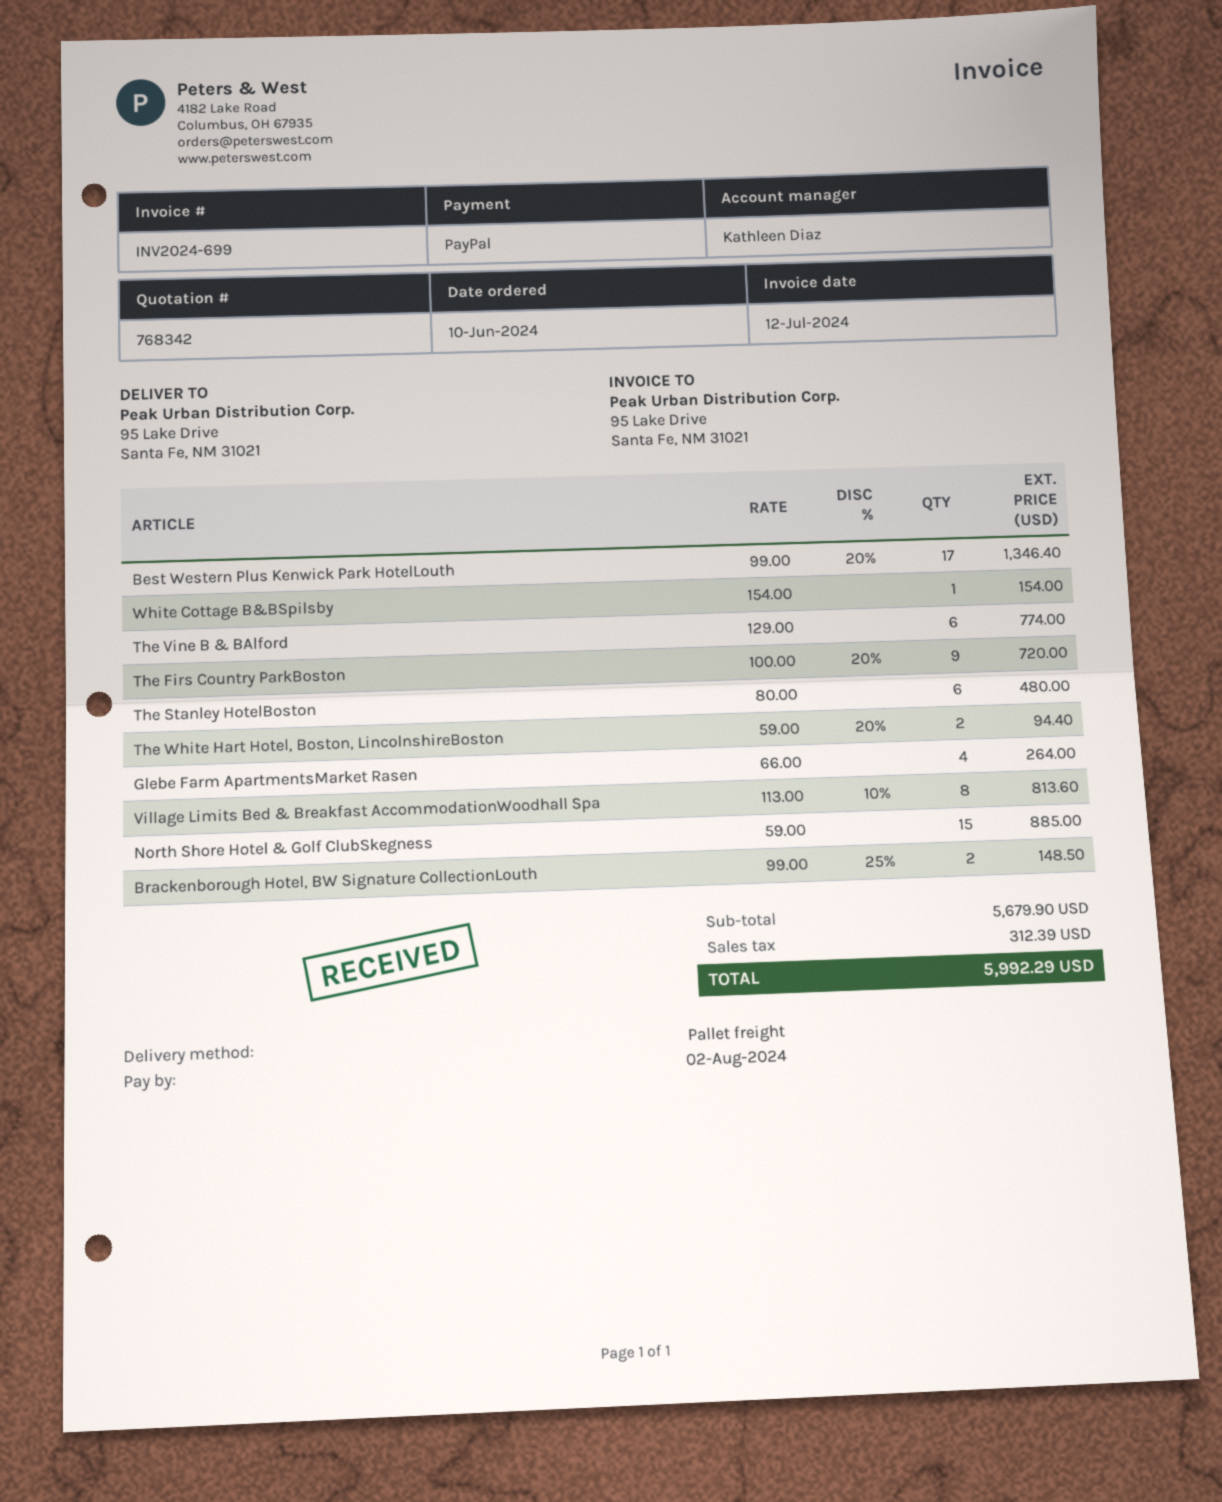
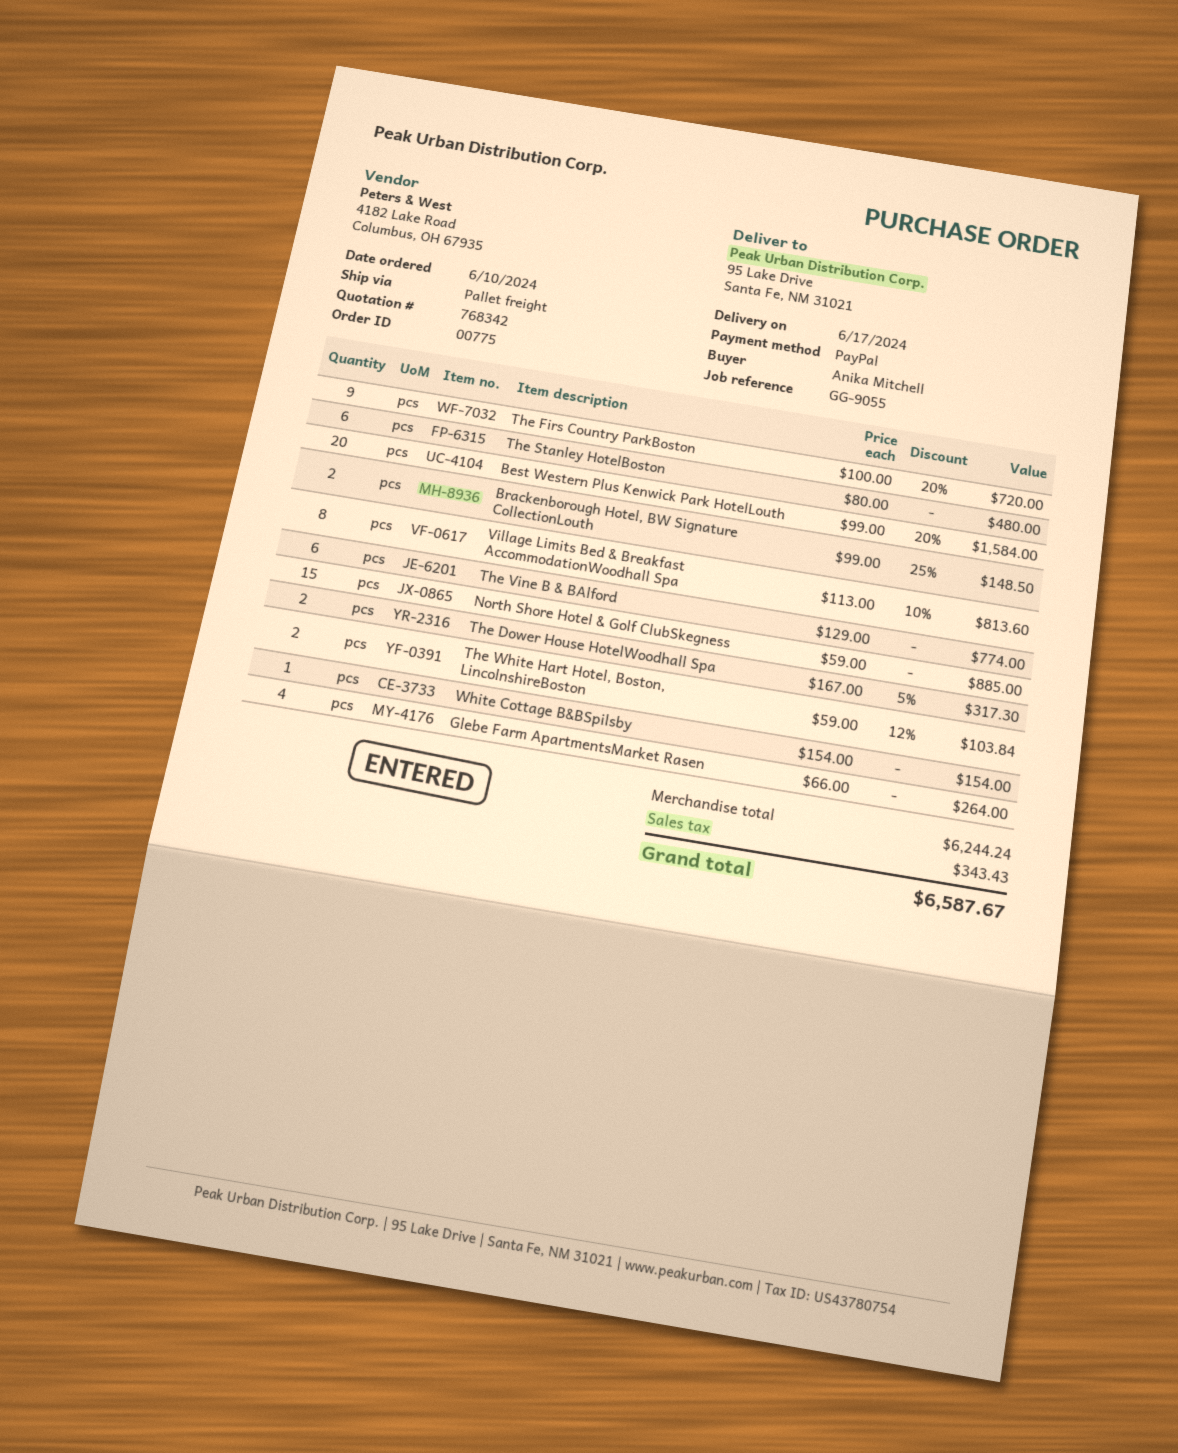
Best Western Plus Kenwick Park HotelLouth: 17 x 99.00 - 20% = 1346.40 -> 20 x 99.00 - 20% = 1584.00
The White Hart Hotel, Boston, LincolnshireBoston: 2 x 59.00 - 20% = 94.40 -> 2 x 59.00 - 12% = 103.84
The Dower House HotelWoodhall Spa: none -> 2 x 167.00 - 5% = 317.30
subtotal: 5679.90 -> 6244.24
tax: 312.39 -> 343.43
total: 5992.29 -> 6587.67

